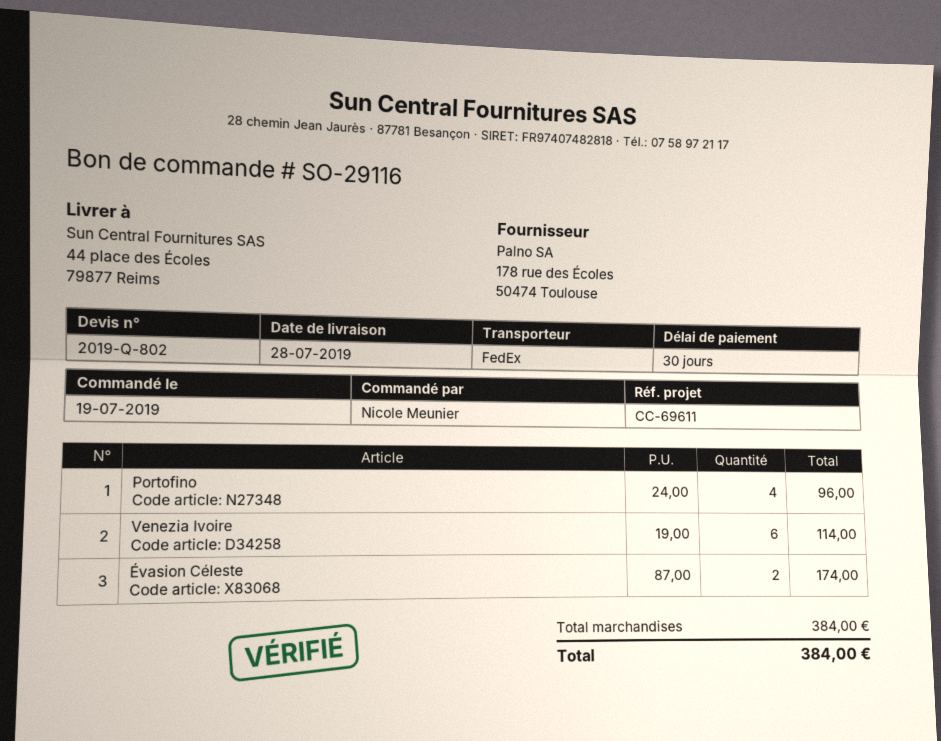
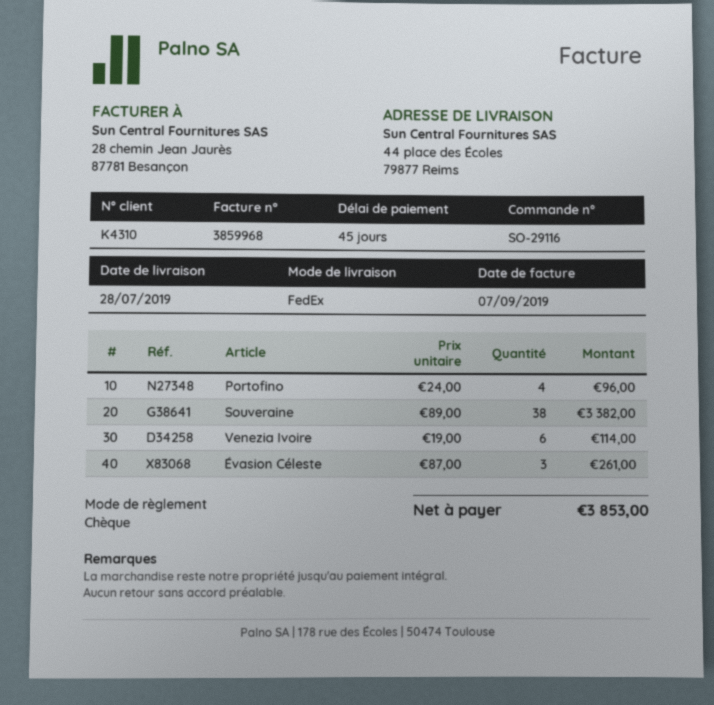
payment terms: 30 days -> 45 days
Évasion Céleste: 2 x 87.00 = 174.00 -> 3 x 87.00 = 261.00
Souveraine: none -> 38 x 89.00 = 3382.00
total: 384.00 -> 3853.00

